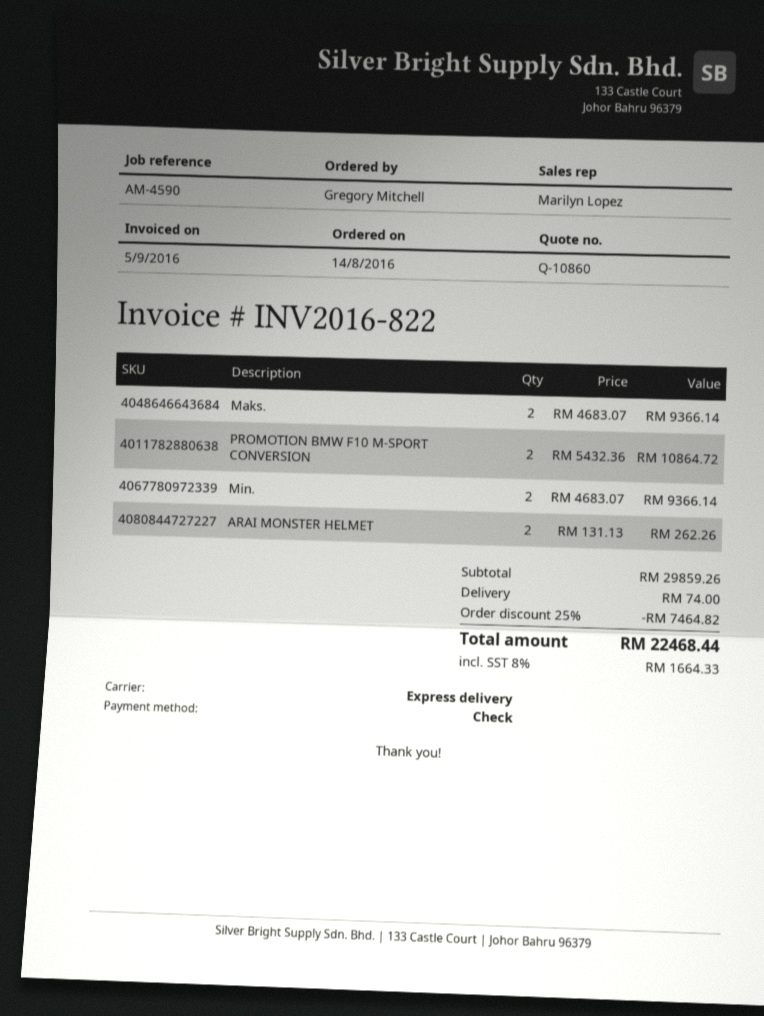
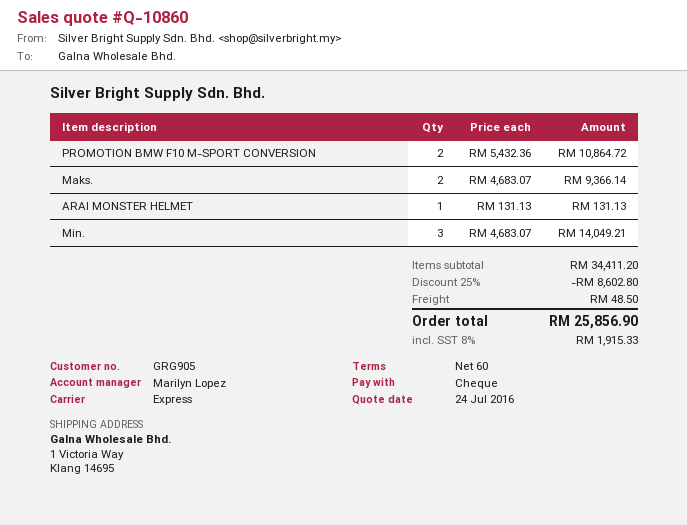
Min.: 2 x 4683.07 = 9366.14 -> 3 x 4683.07 = 14049.21
ARAI MONSTER HELMET: 2 x 131.13 = 262.26 -> 1 x 131.13 = 131.13
subtotal: 29859.26 -> 34411.20
discount: 25% = 7464.82 -> 25% = 8602.80
shipping: 74.00 -> 48.50
tax: 8% = 1664.33 -> 8% = 1915.33
total: 22468.44 -> 25856.90

